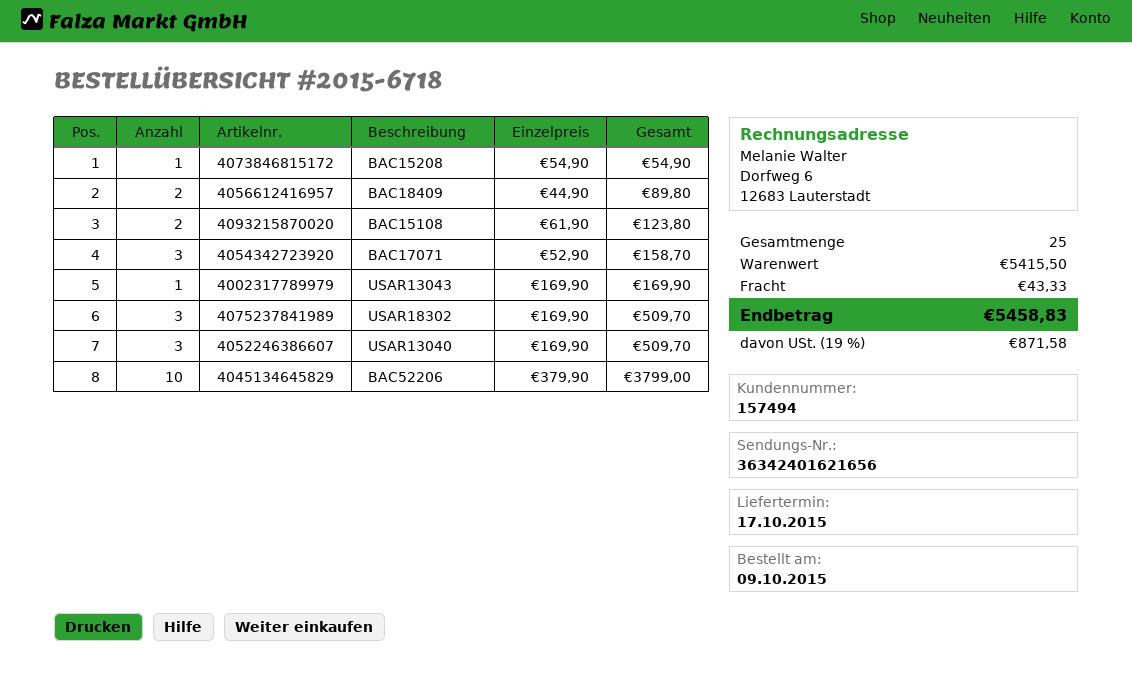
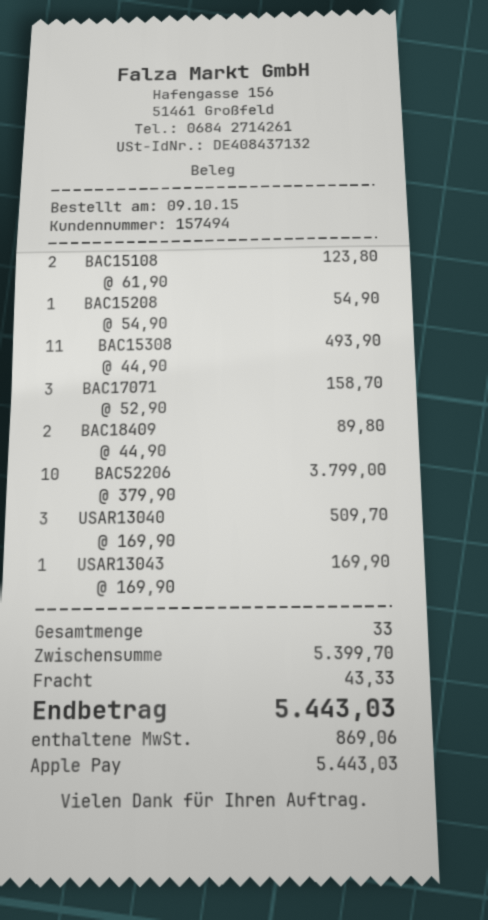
USAR18302: 3 x 169.90 = 509.70 -> none
BAC15308: none -> 11 x 44.90 = 493.90
total quantity: 25 -> 33
subtotal: 5415.50 -> 5399.70
tax: 871.58 -> 869.06
total: 5458.83 -> 5443.03

